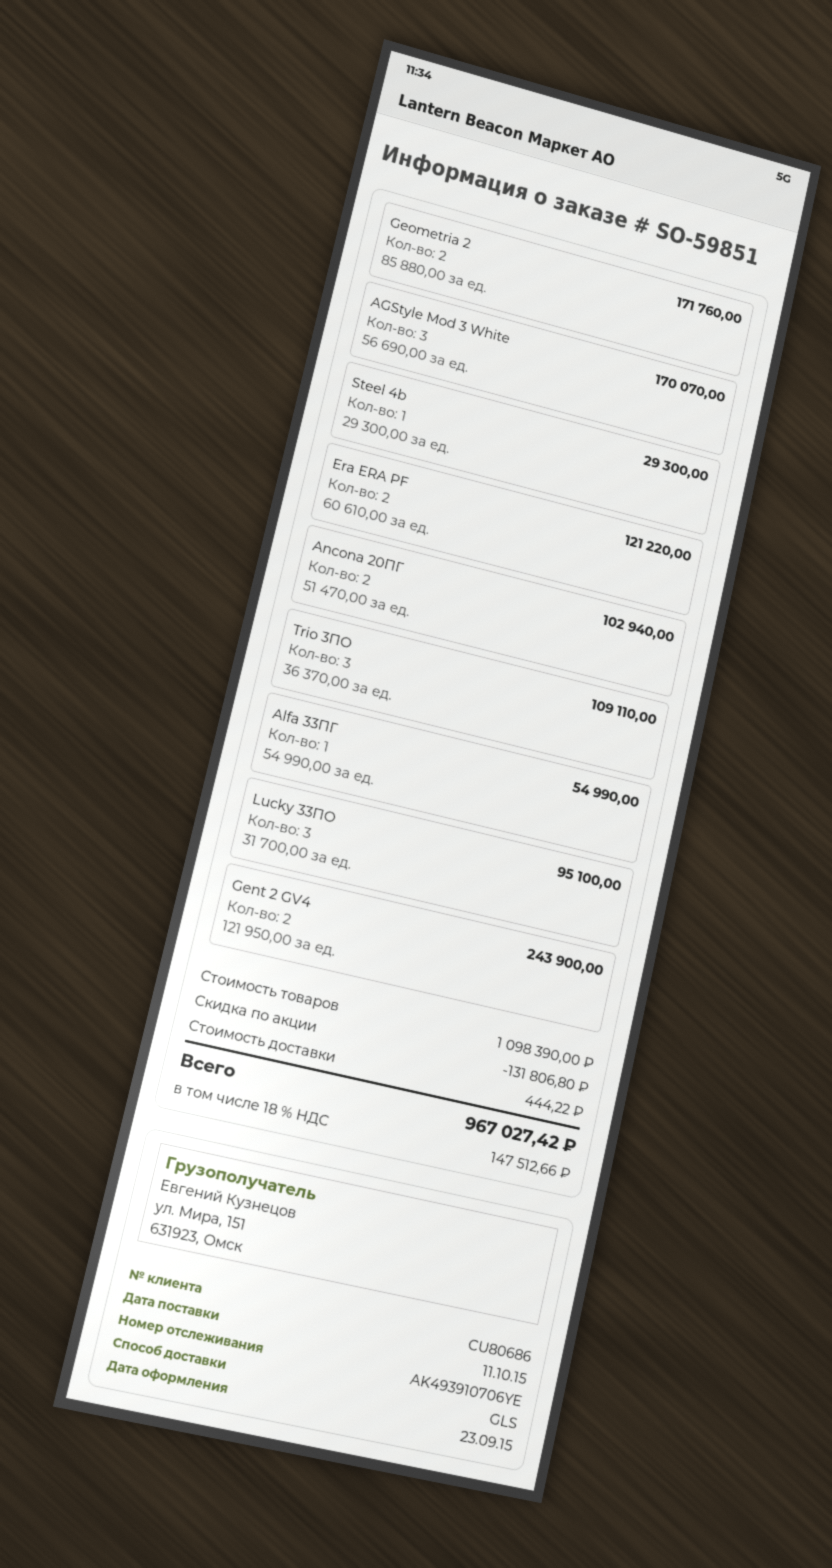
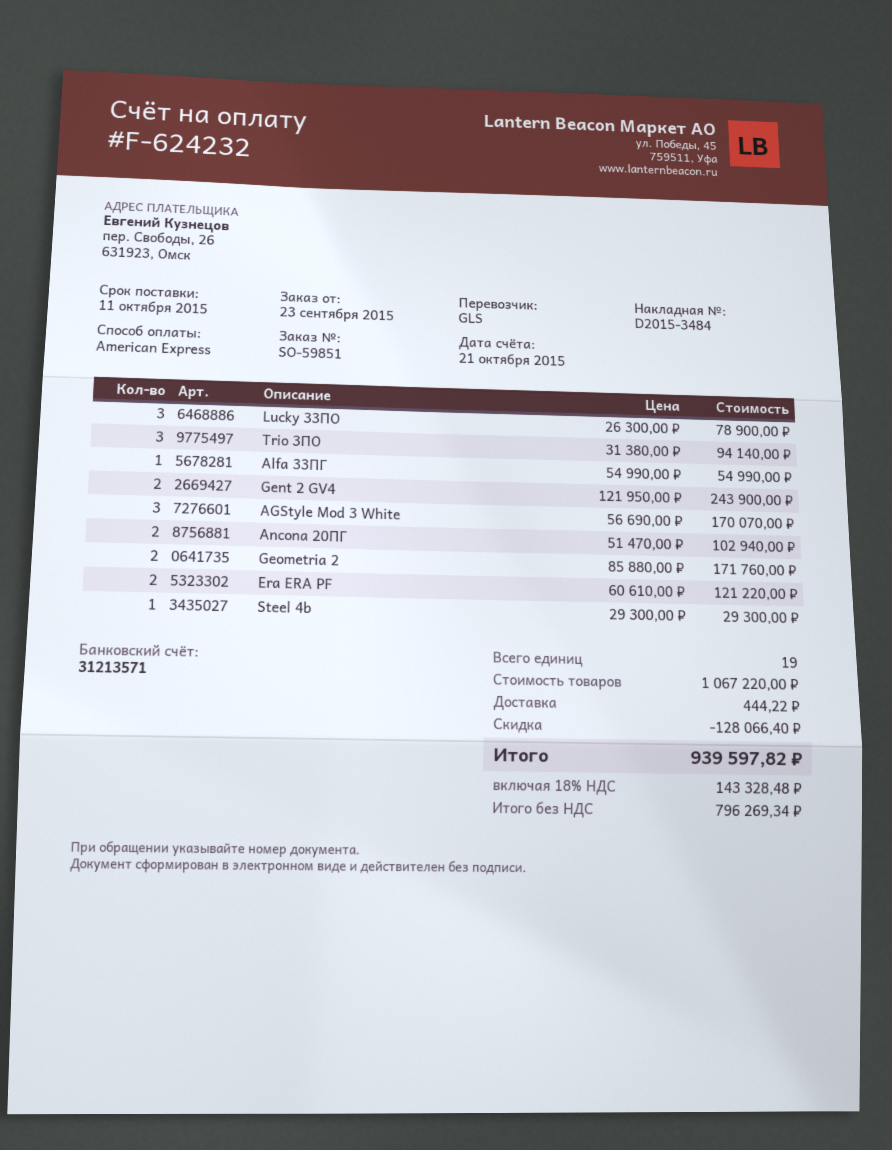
Trio 3ПО: 3 x 36370.00 = 109110.00 -> 3 x 31380.00 = 94140.00
Lucky 33ПО: 3 x 31700.00 = 95100.00 -> 3 x 26300.00 = 78900.00
subtotal: 1098390.00 -> 1067220.00
discount: 131806.80 -> 128066.40
tax: 18% = 147512.66 -> 18% = 143328.48
total: 967027.42 -> 939597.82

